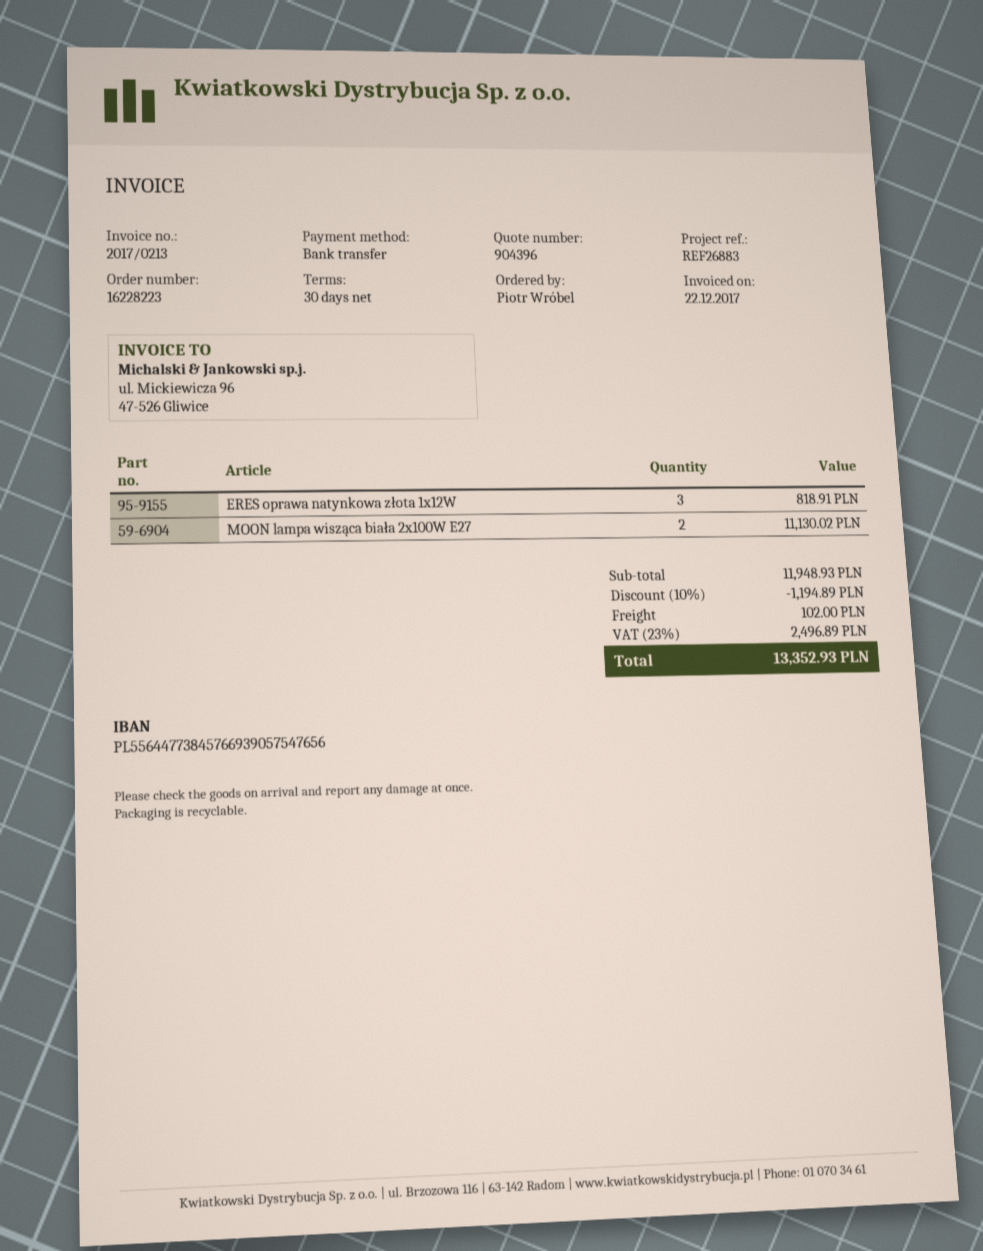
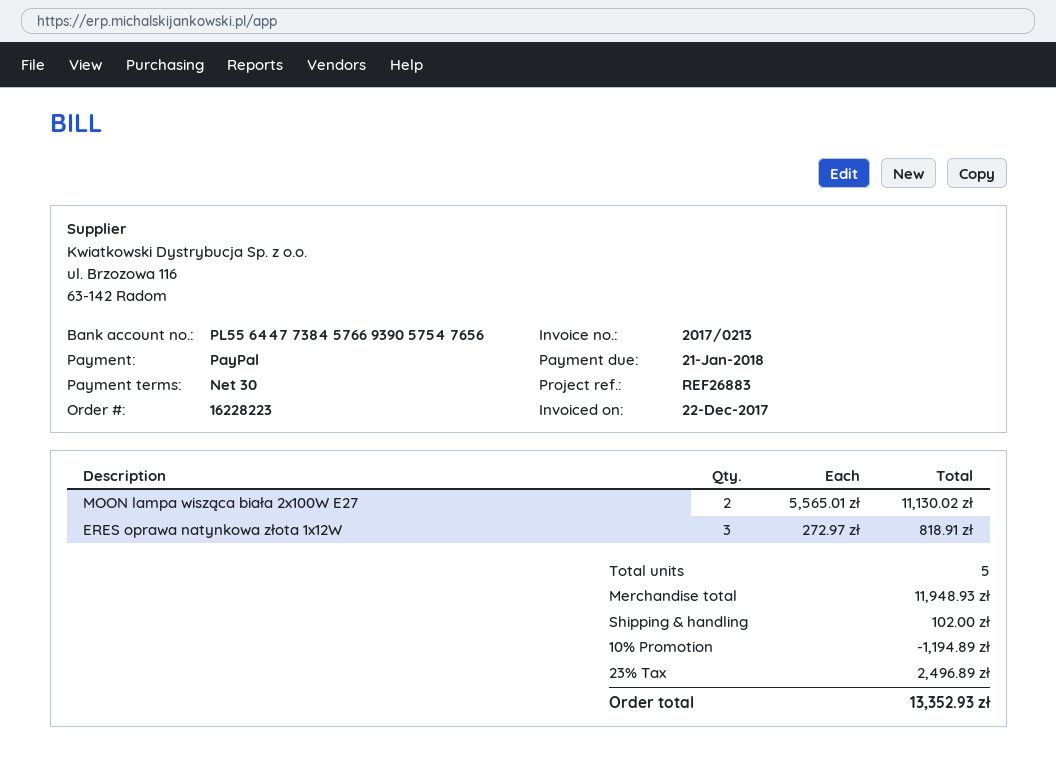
payment method: bank transfer -> PayPal

